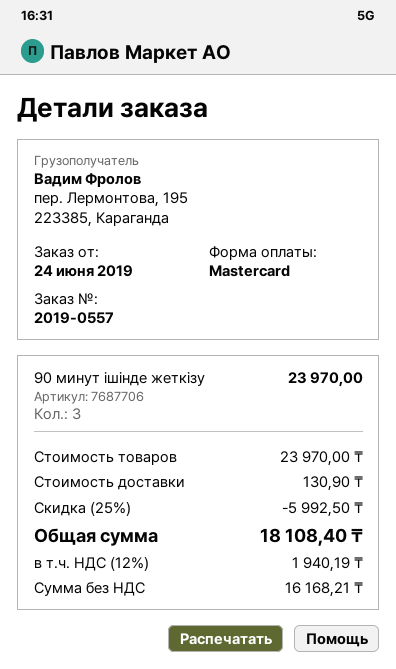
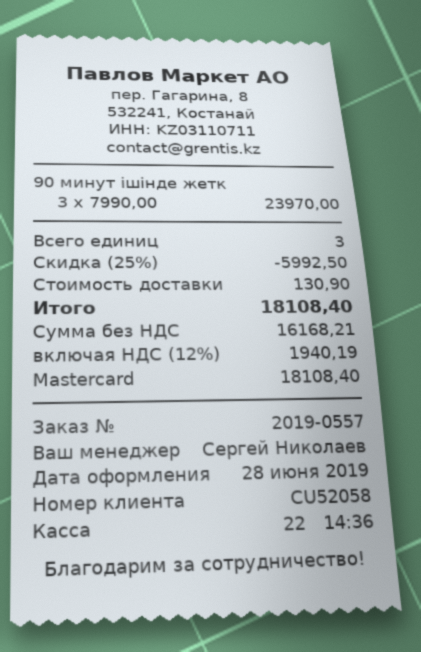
order date: 2019-06-24 -> 2019-06-28

